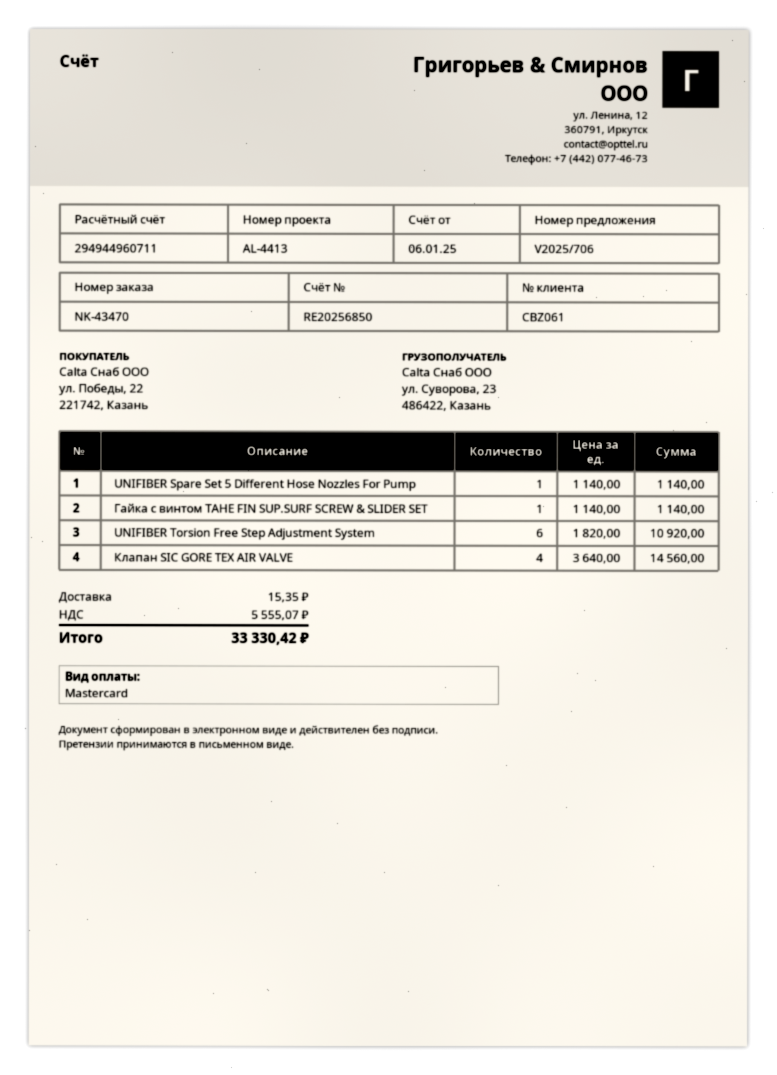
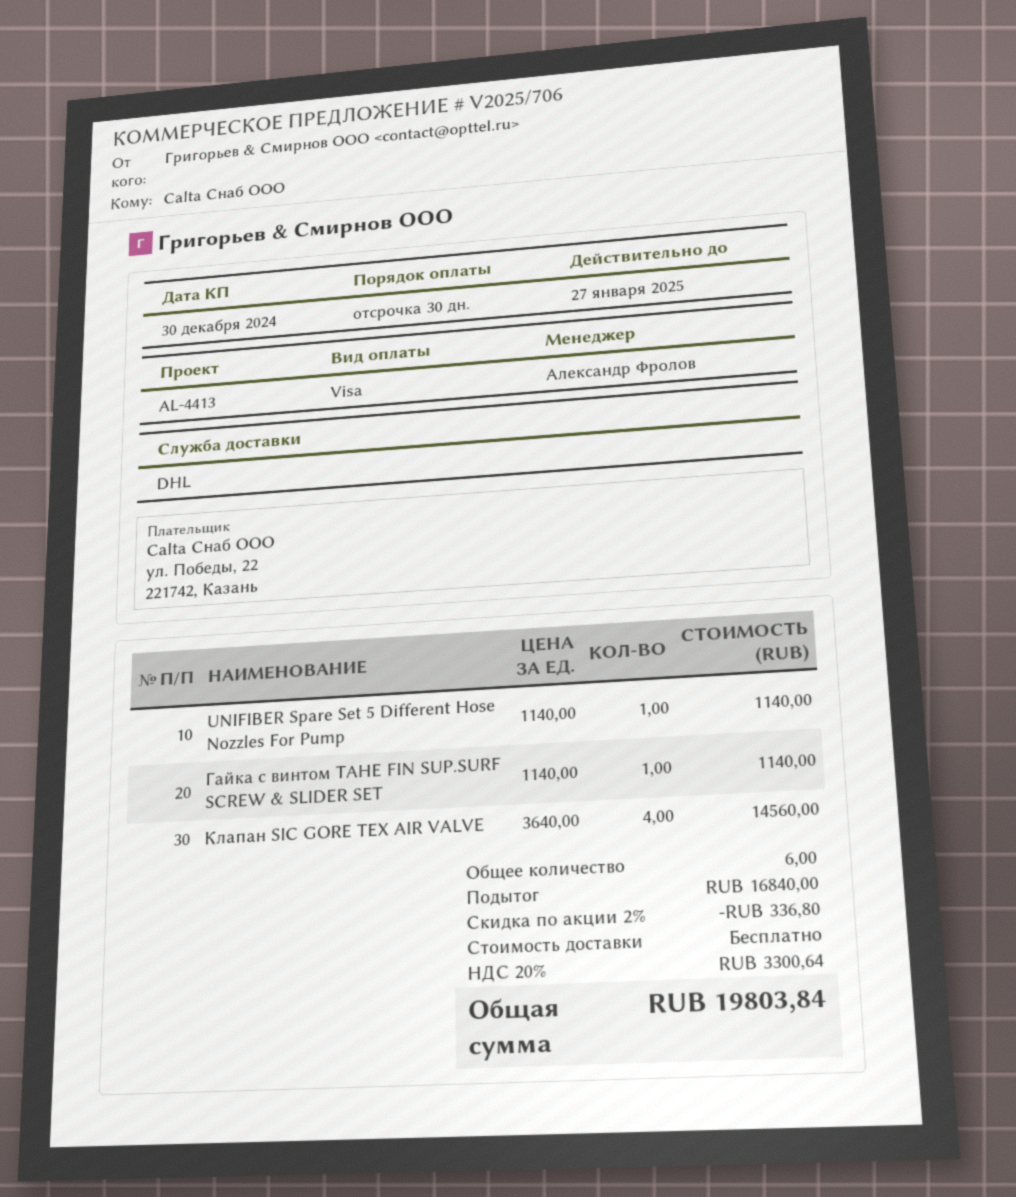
payment method: Mastercard -> Visa
UNIFIBER Torsion Free Step Adjustment System: 6 x 1820.00 = 10920.00 -> none
discount: none -> 2% = 336.80
shipping: 15.35 -> 0.00
tax: 5555.07 -> 3300.64
total: 33330.42 -> 19803.84

